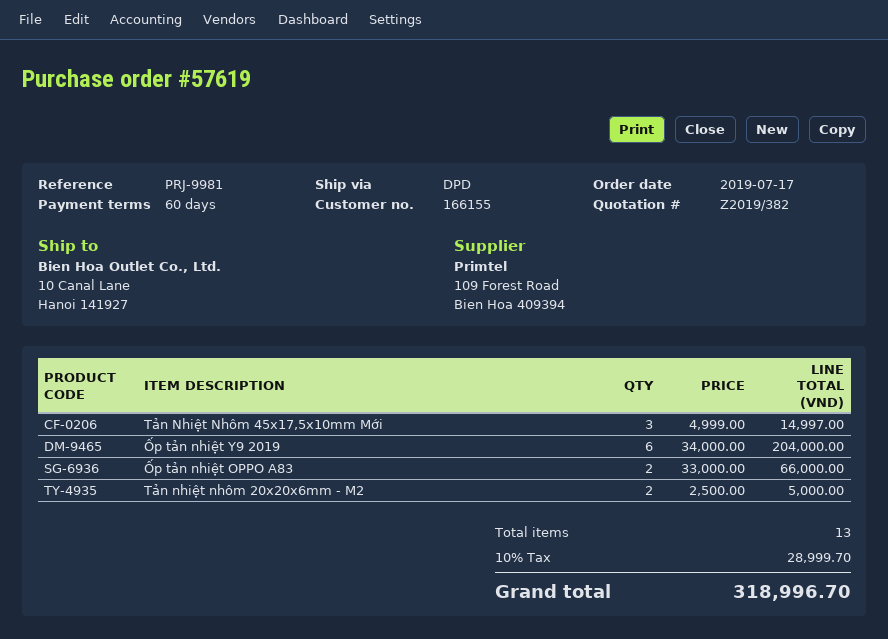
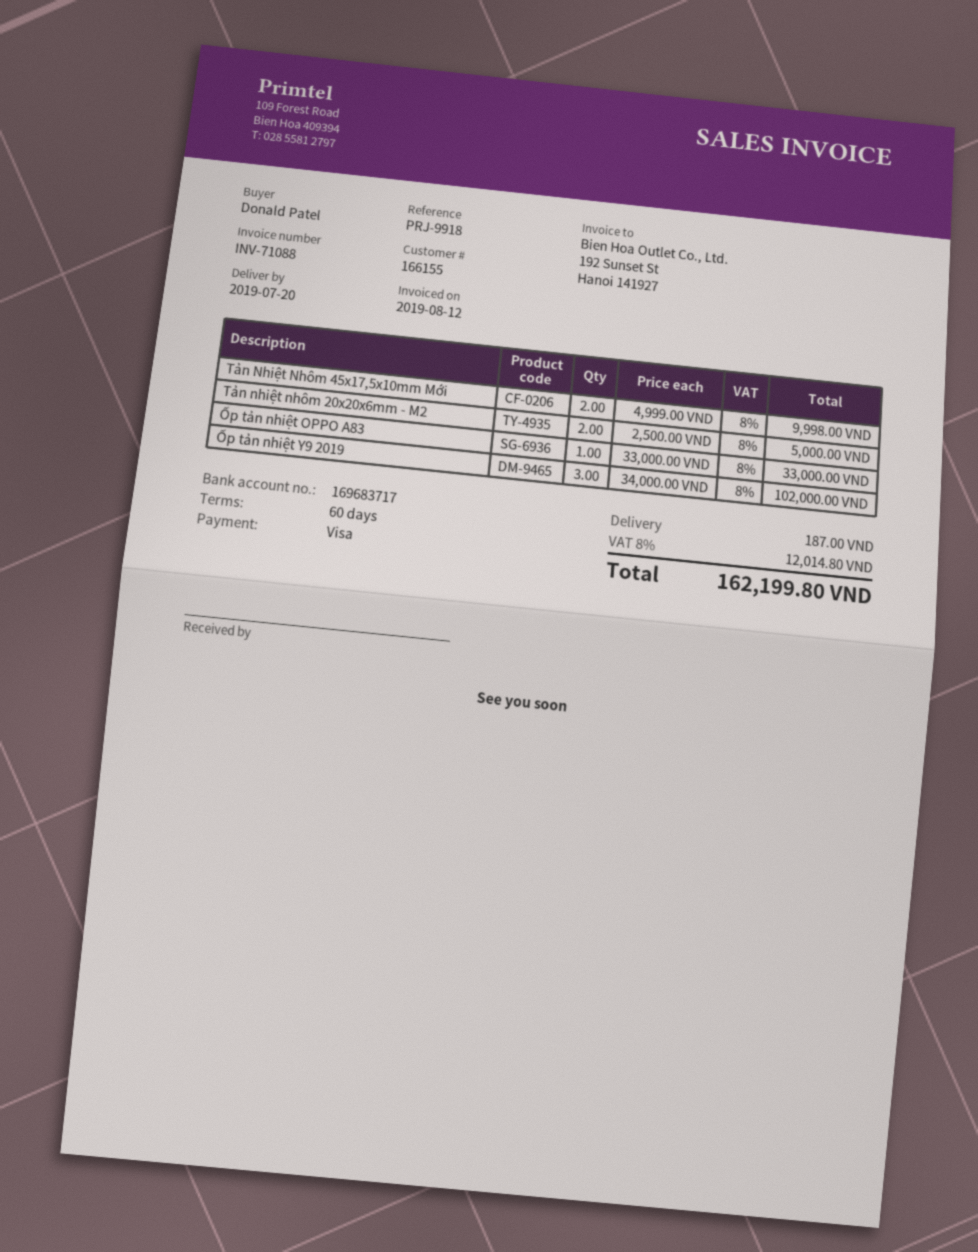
reference: PRJ-9981 -> PRJ-9918
Tản Nhiệt Nhôm 45x17,5x10mm Mới: 3 x 4999.00 = 14997.00 -> 2 x 4999.00 = 9998.00
Ốp tản nhiệt Y9 2019: 6 x 34000.00 = 204000.00 -> 3 x 34000.00 = 102000.00
Ốp tản nhiệt OPPO A83: 2 x 33000.00 = 66000.00 -> 1 x 33000.00 = 33000.00
shipping: none -> 187.00
tax: 10% = 28999.70 -> 8% = 12014.80
total: 318996.70 -> 162199.80

